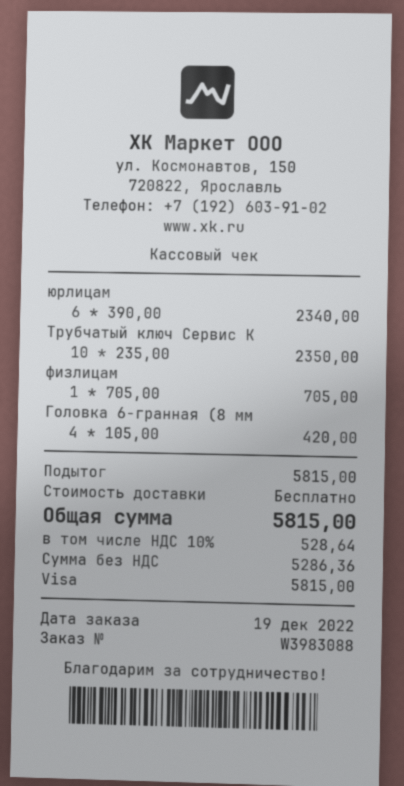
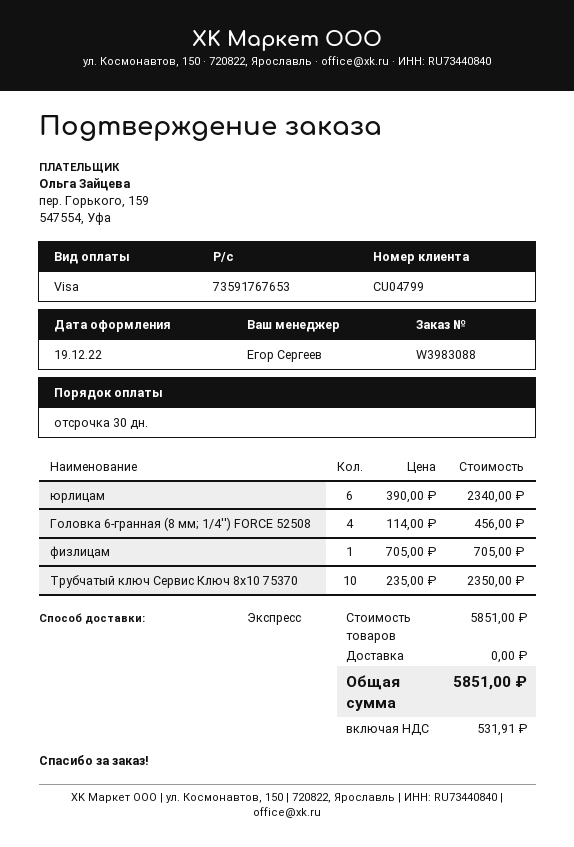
Головка 6-гранная (8 мм: 4 x 105.00 = 420.00 -> 4 x 114.00 = 456.00
subtotal: 5815.00 -> 5851.00
tax: 528.64 -> 531.91
total: 5815.00 -> 5851.00

